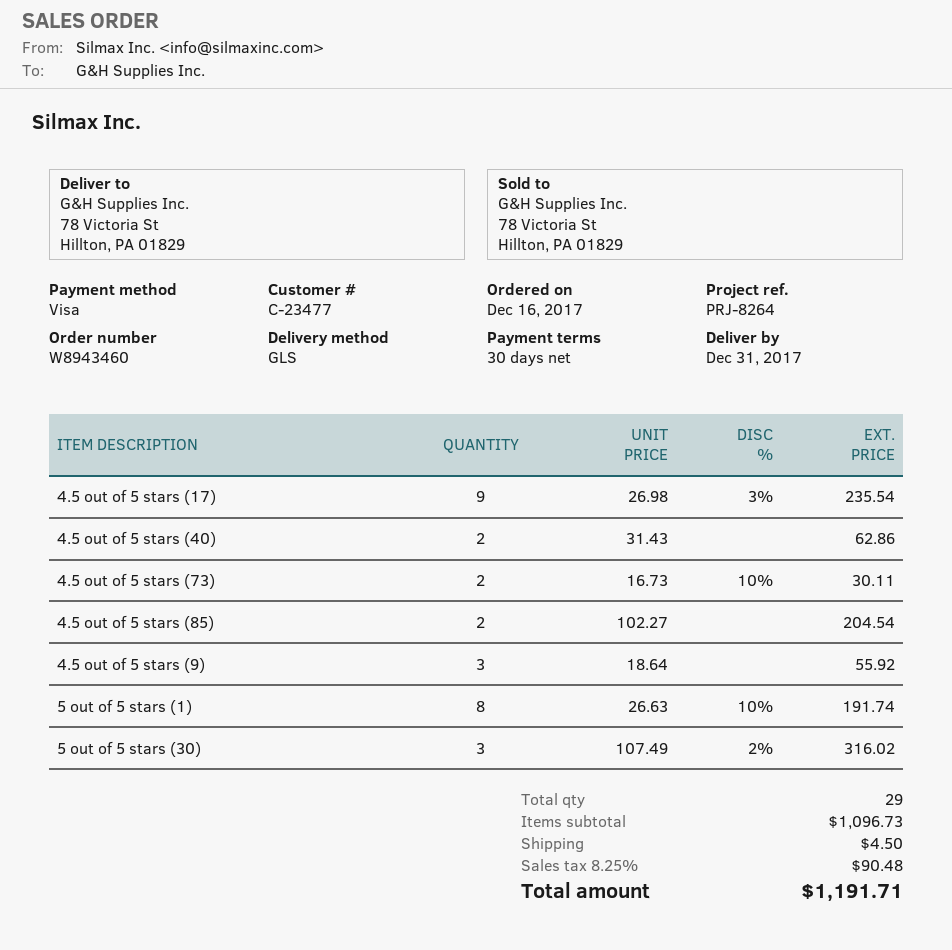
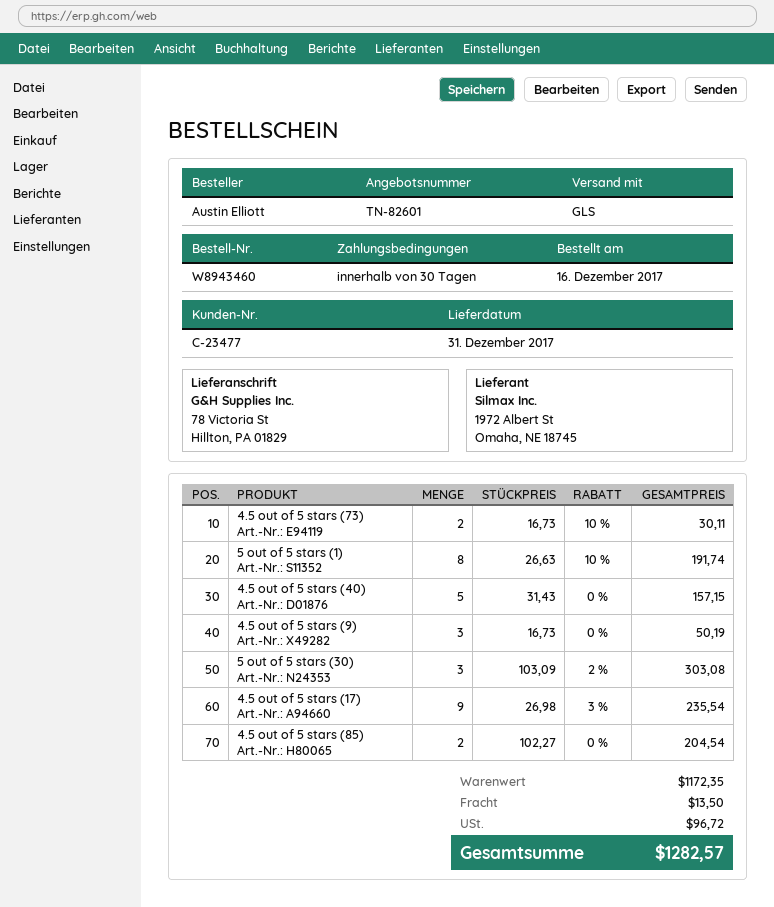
4.5 out of 5 stars (40): 2 x 31.43 = 62.86 -> 5 x 31.43 = 157.15
4.5 out of 5 stars (9): 3 x 18.64 = 55.92 -> 3 x 16.73 = 50.19
5 out of 5 stars (30): 3 x 107.49 - 2% = 316.02 -> 3 x 103.09 - 2% = 303.08
subtotal: 1096.73 -> 1172.35
shipping: 4.50 -> 13.50
tax: 90.48 -> 96.72
total: 1191.71 -> 1282.57

